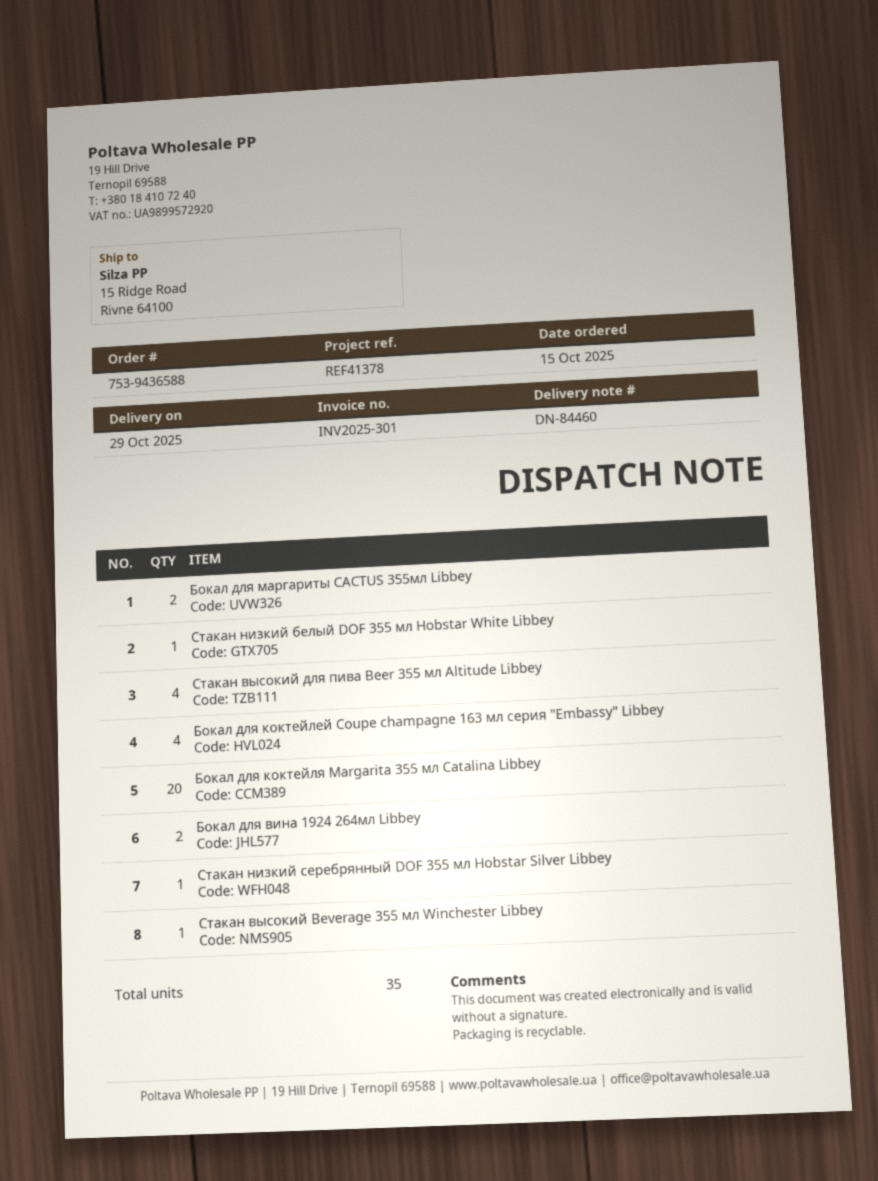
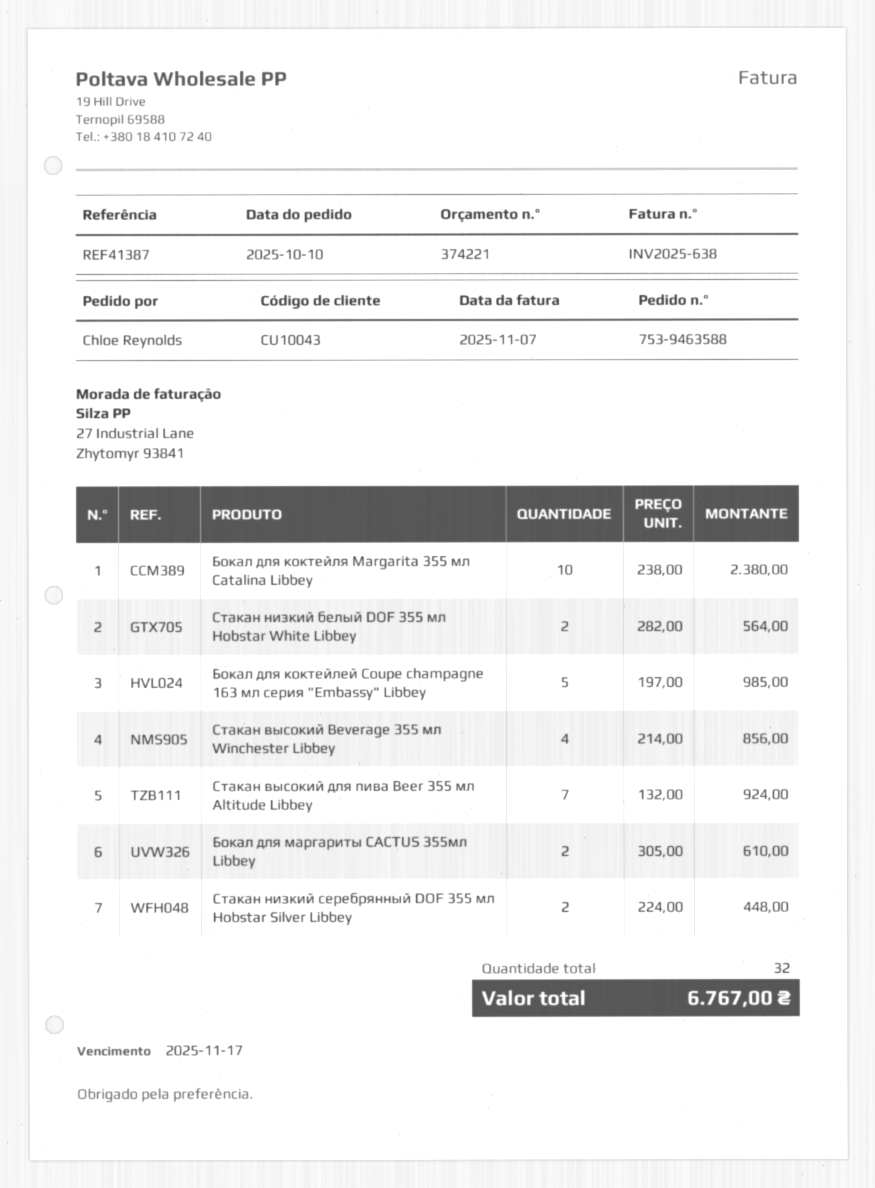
order number: 753-9436588 -> 753-9463588
order date: 2025-10-15 -> 2025-10-10
invoice number: INV2025-301 -> INV2025-638
reference: REF41378 -> REF41387
Стакан низкий белый DOF 355 мл Hobstar White Libbey: 1 -> 2
Стакан высокий для пива Beer 355 мл Altitude Libbey: 4 -> 7
Бокал для коктейлей Coupe champagne 163 мл серия "Embassy" Libbey: 4 -> 5
Бокал для коктейля Margarita 355 мл Catalina Libbey: 20 -> 10
Бокал для вина 1924 264мл Libbey: 2 -> none
Стакан низкий серебрянный DOF 355 мл Hobstar Silver Libbey: 1 -> 2
Стакан высокий Beverage 355 мл Winchester Libbey: 1 -> 4
total quantity: 35 -> 32

